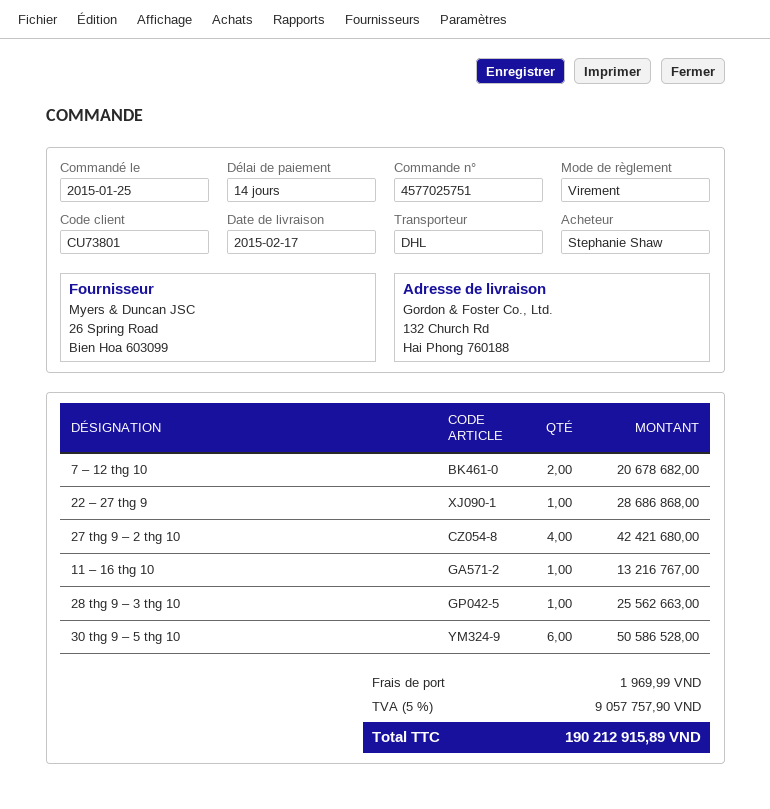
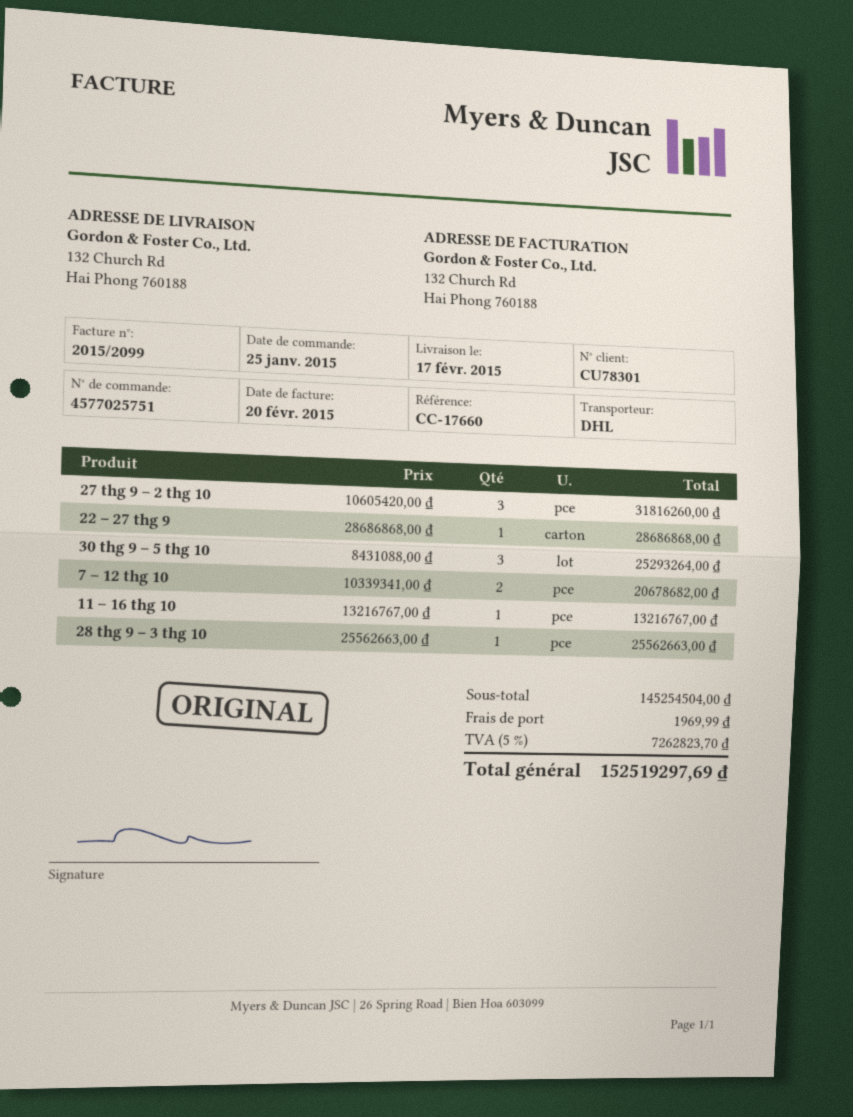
customer number: CU73801 -> CU78301
27 thg 9 – 2 thg 10: 4 for 42421680.00 -> 3 for 31816260.00
30 thg 9 – 5 thg 10: 6 for 50586528.00 -> 3 for 25293264.00
tax: 5% = 9057757.90 -> 5% = 7262823.70
total: 190212915.89 -> 152519297.69

